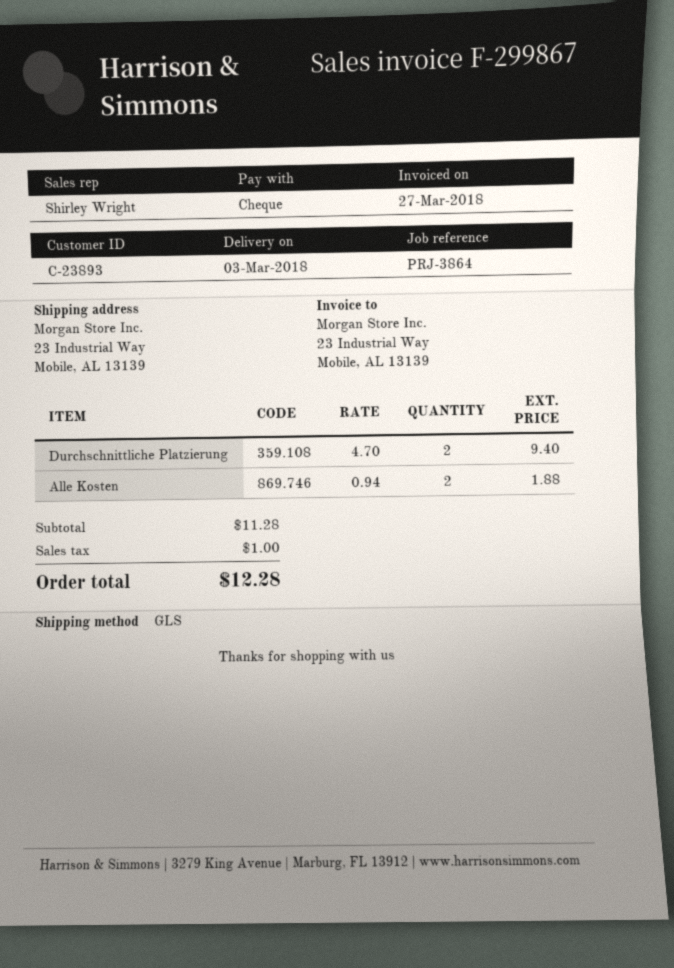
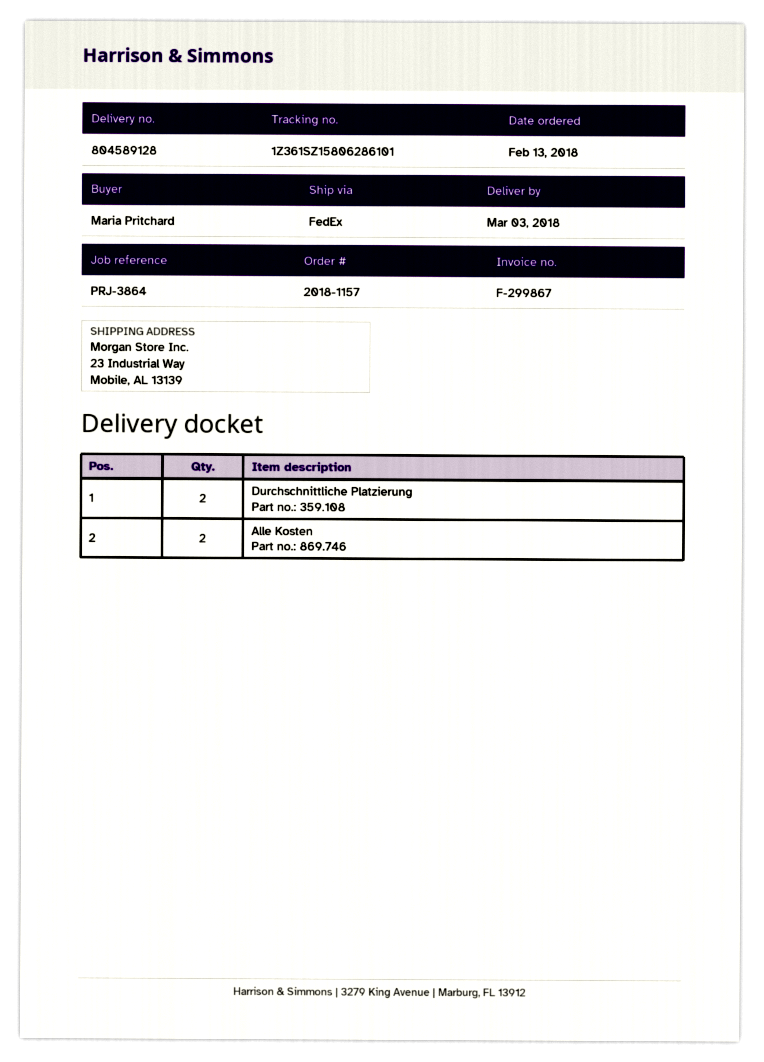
shipping method: GLS -> FedEx

